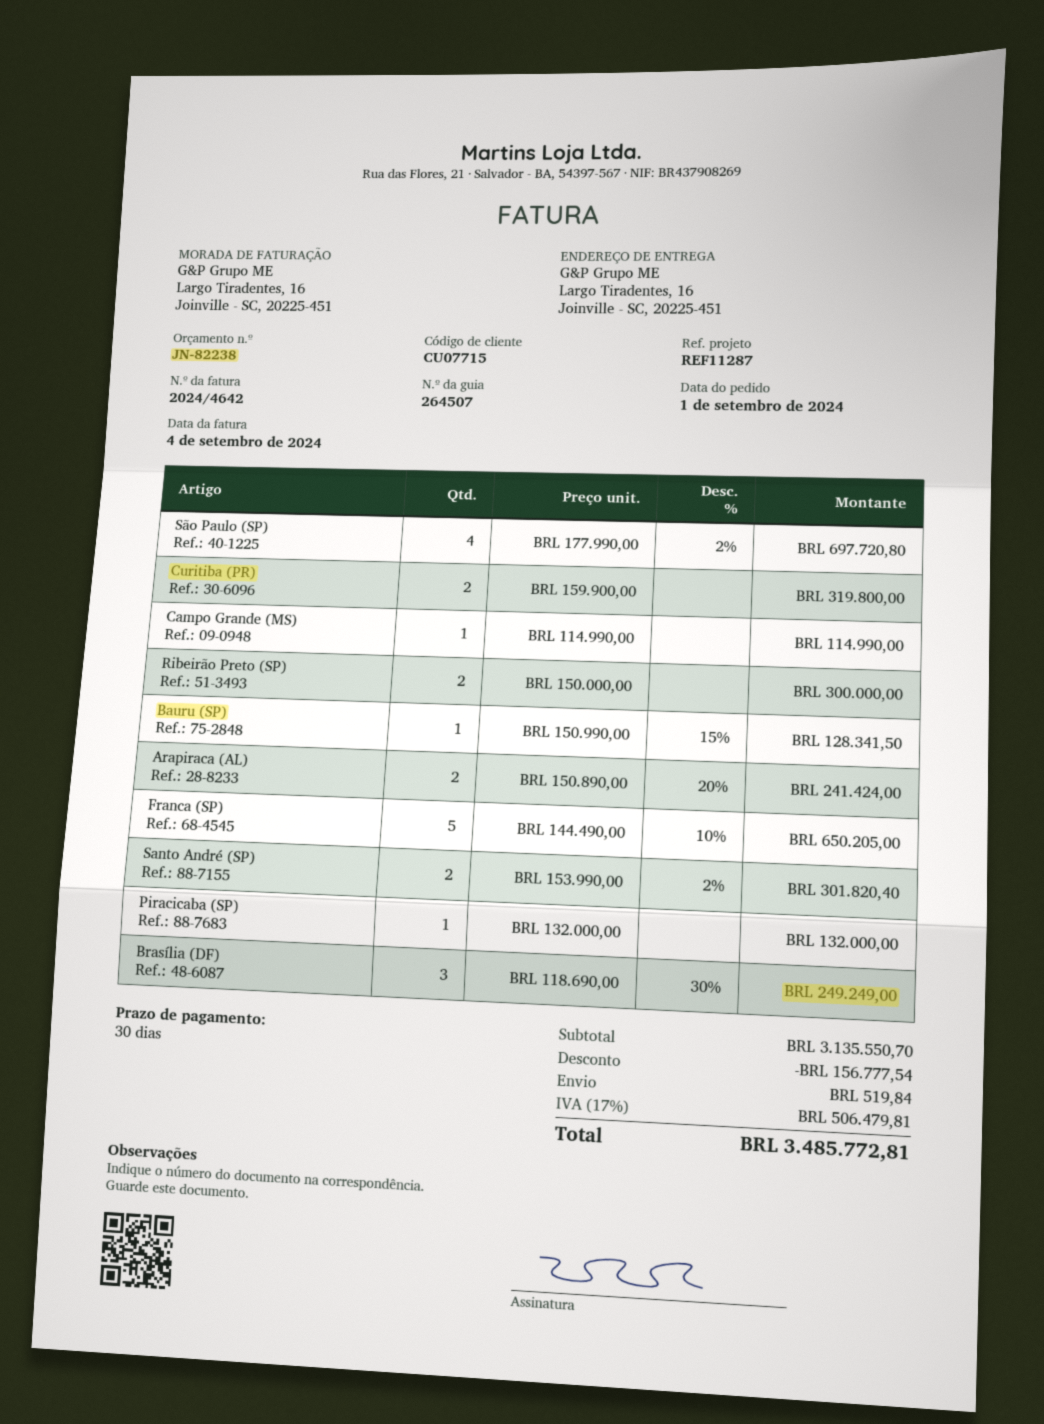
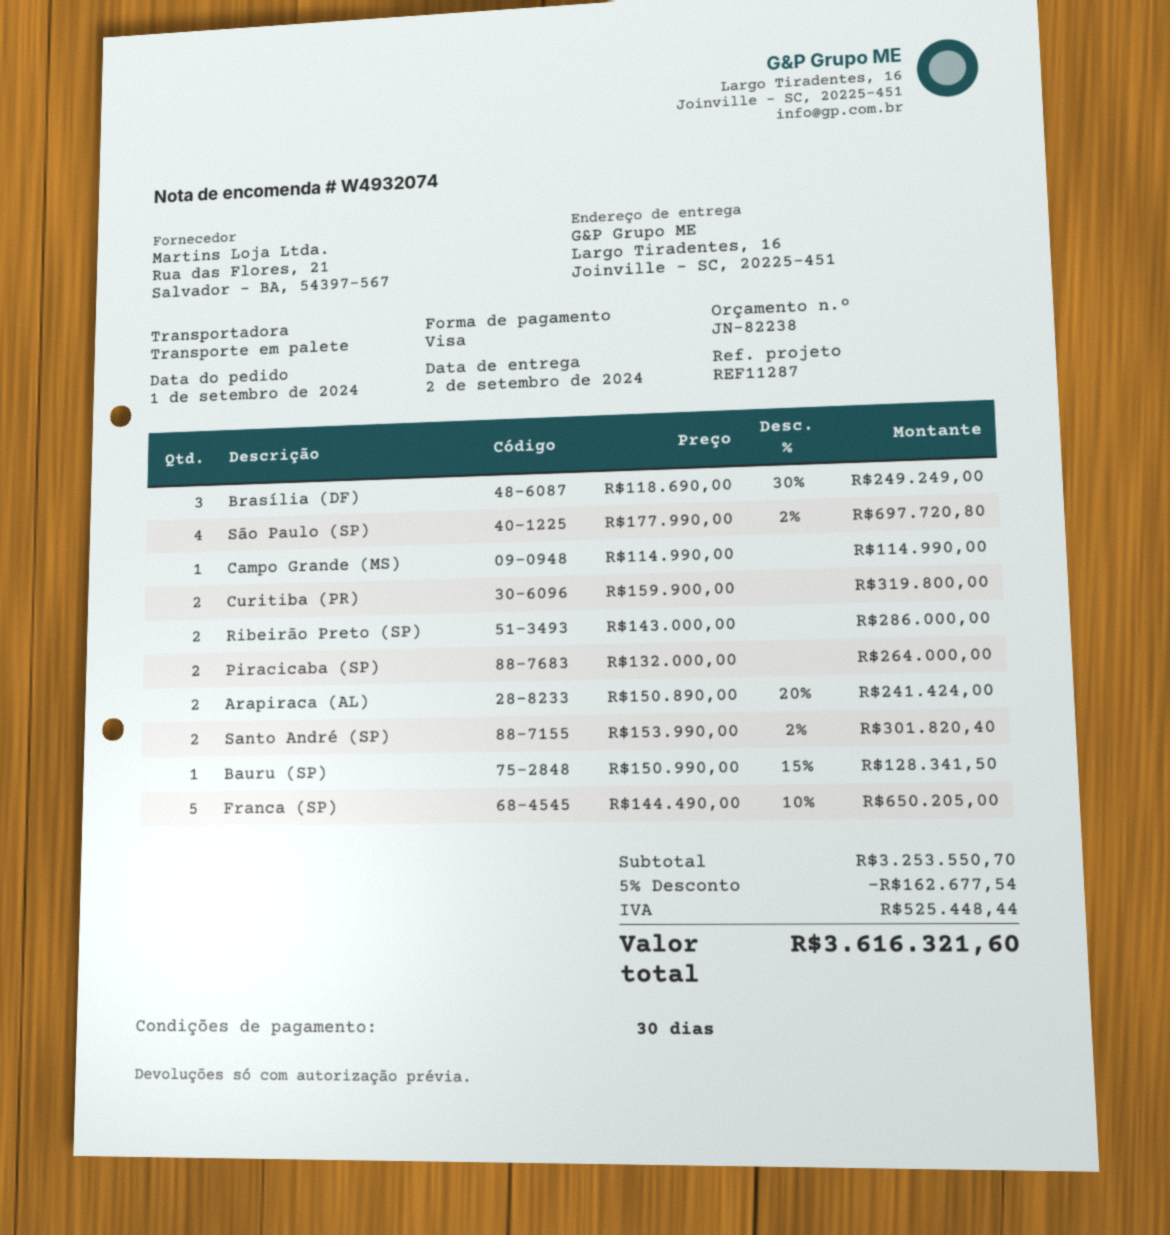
Ribeirão Preto (SP): 2 x 150000.00 = 300000.00 -> 2 x 143000.00 = 286000.00
Piracicaba (SP): 1 x 132000.00 = 132000.00 -> 2 x 132000.00 = 264000.00
subtotal: 3135550.70 -> 3253550.70
discount: 156777.54 -> 162677.54
shipping: 519.84 -> none
tax: 506479.81 -> 525448.44
total: 3485772.81 -> 3616321.60

